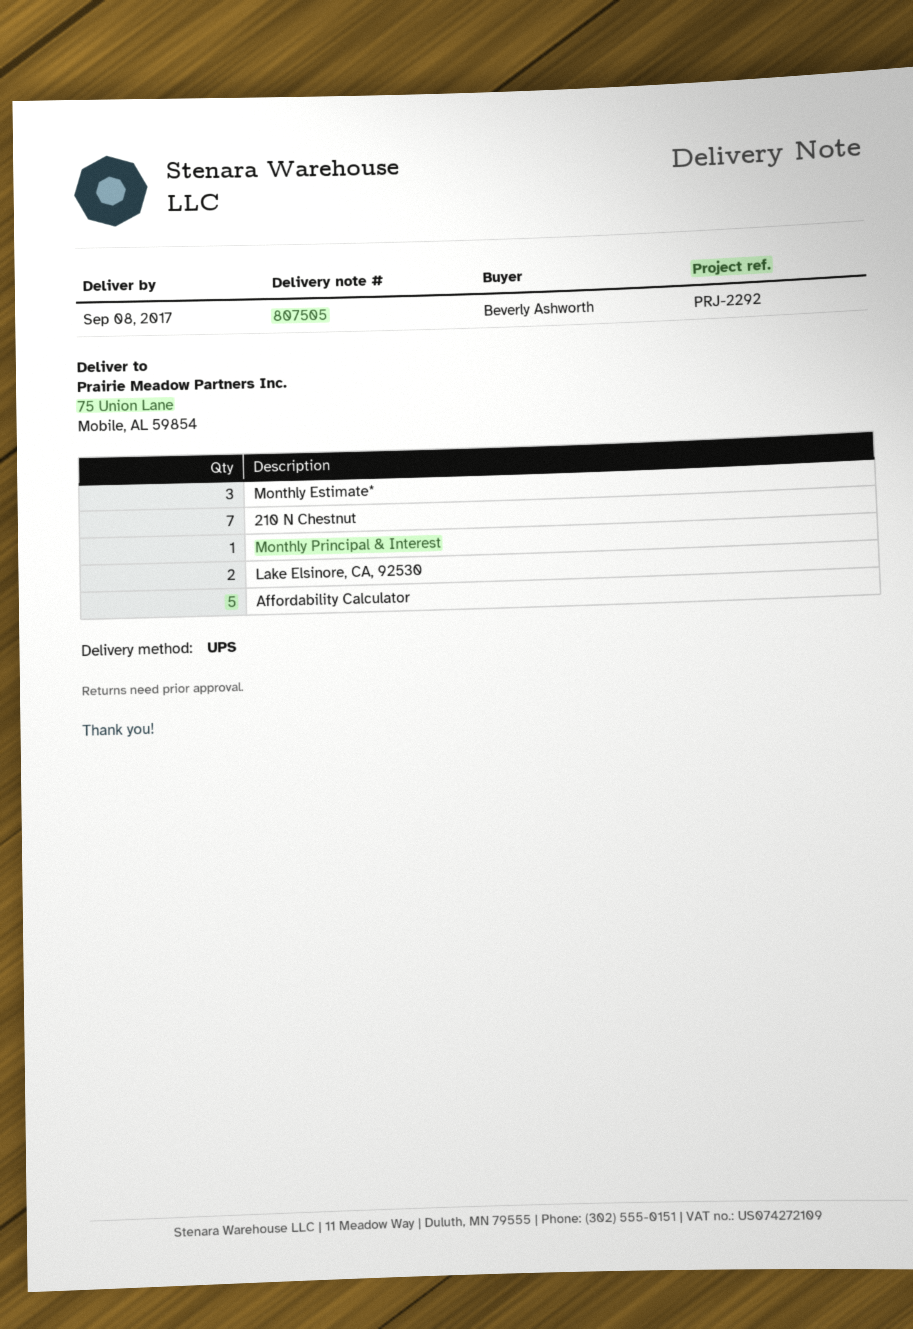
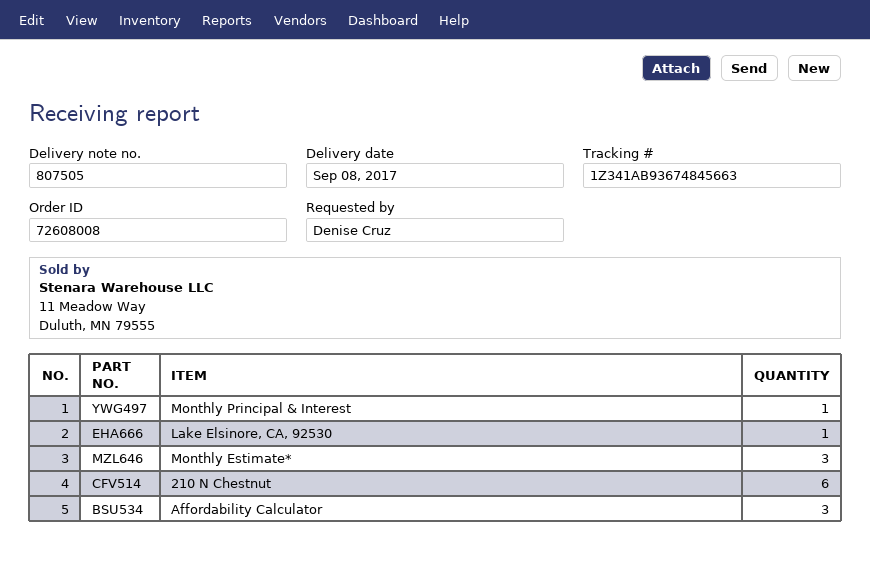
ordered by: Beverly Ashworth -> Denise Cruz
210 N Chestnut: 7 -> 6
Lake Elsinore, CA, 92530: 2 -> 1
Affordability Calculator: 5 -> 3

